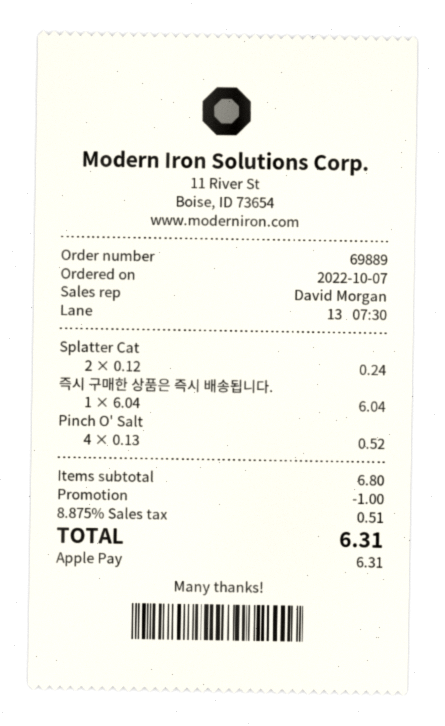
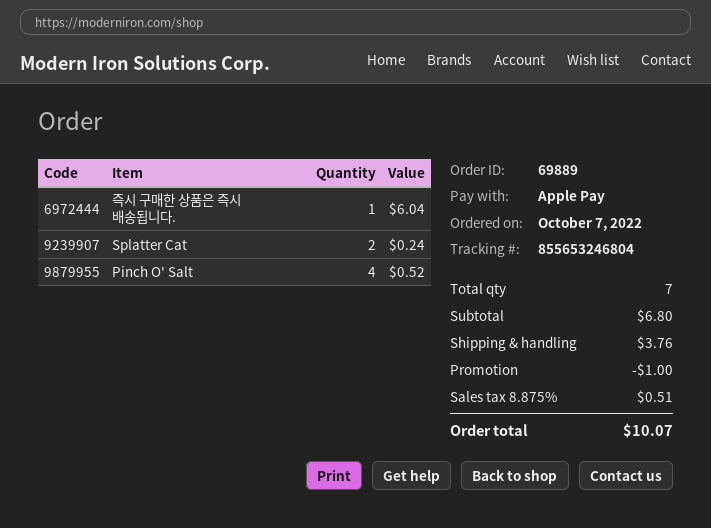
shipping: none -> 3.76
total: 6.31 -> 10.07

